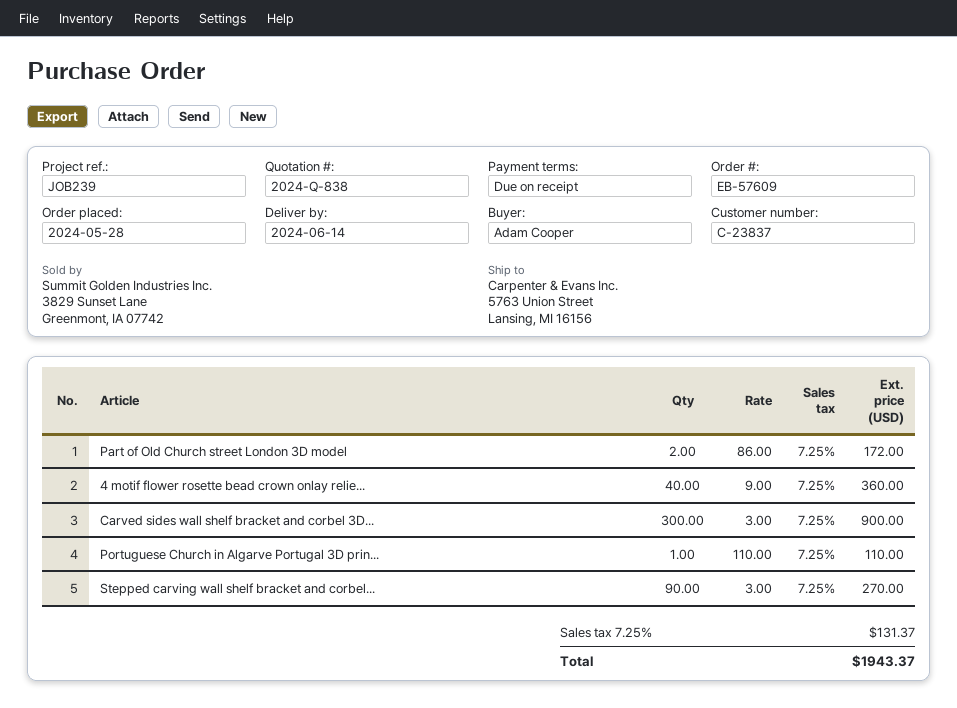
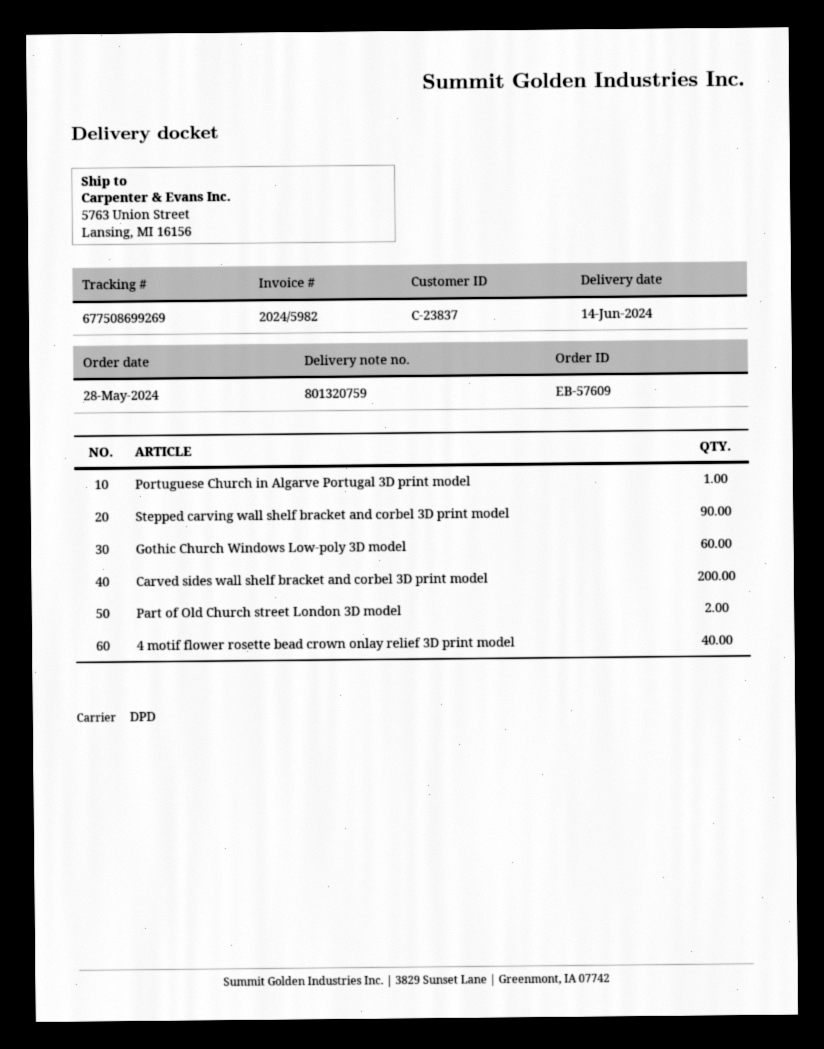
Carved sides wall shelf bracket and corbel 3D...: 300 -> 200
Gothic Church Windows Low-poly 3D model: none -> 60

